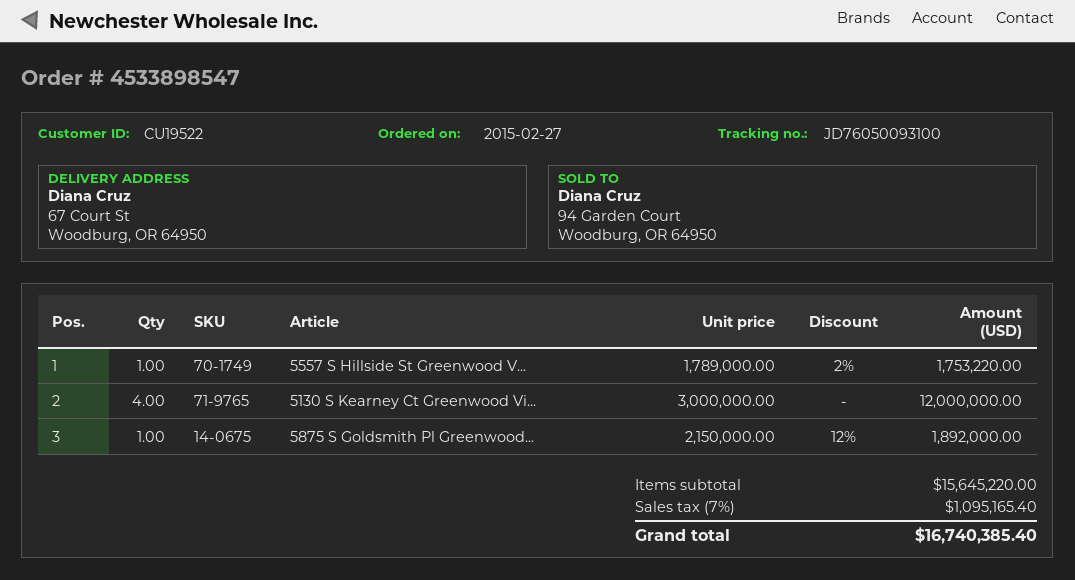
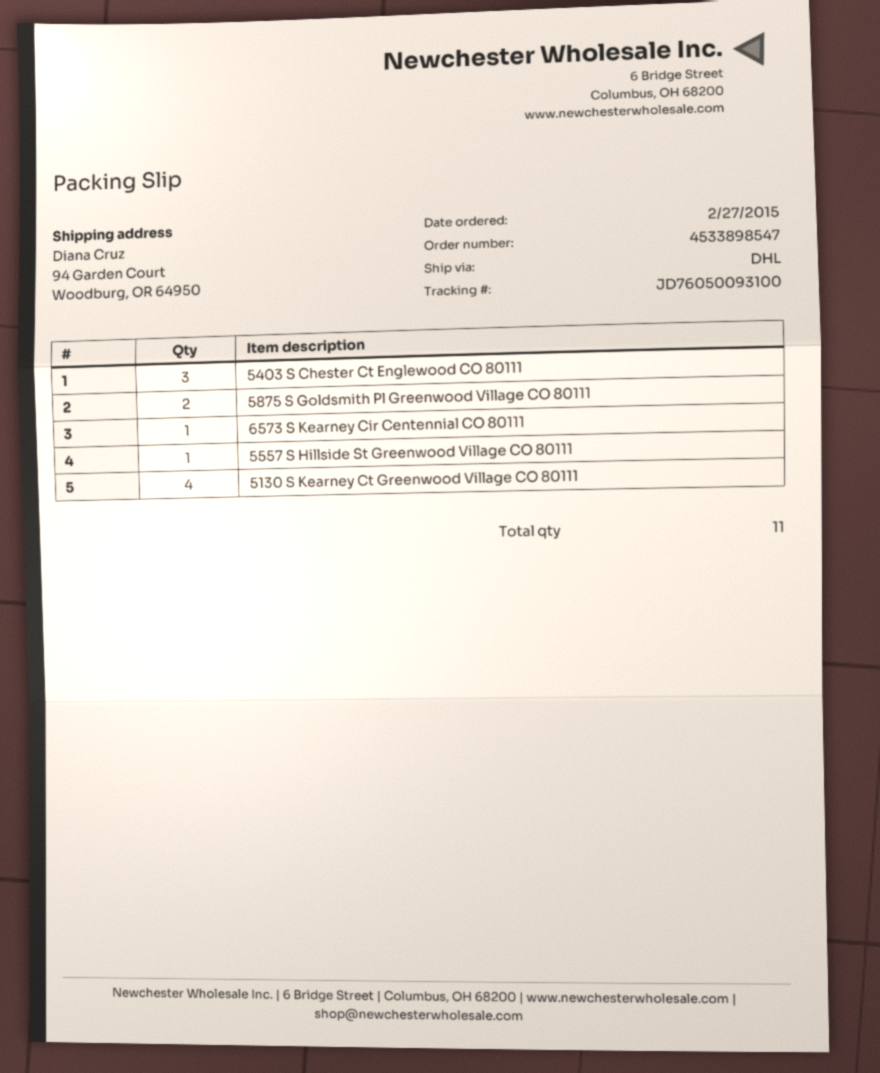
ship to: 67 Court St, Woodburg, OR 64950 -> 94 Garden Court, Woodburg, OR 64950
5875 S Goldsmith Pl Greenwood...: 1 -> 2
5403 S Chester Ct Englewood CO 80111: none -> 3
6573 S Kearney Cir Centennial CO 80111: none -> 1

